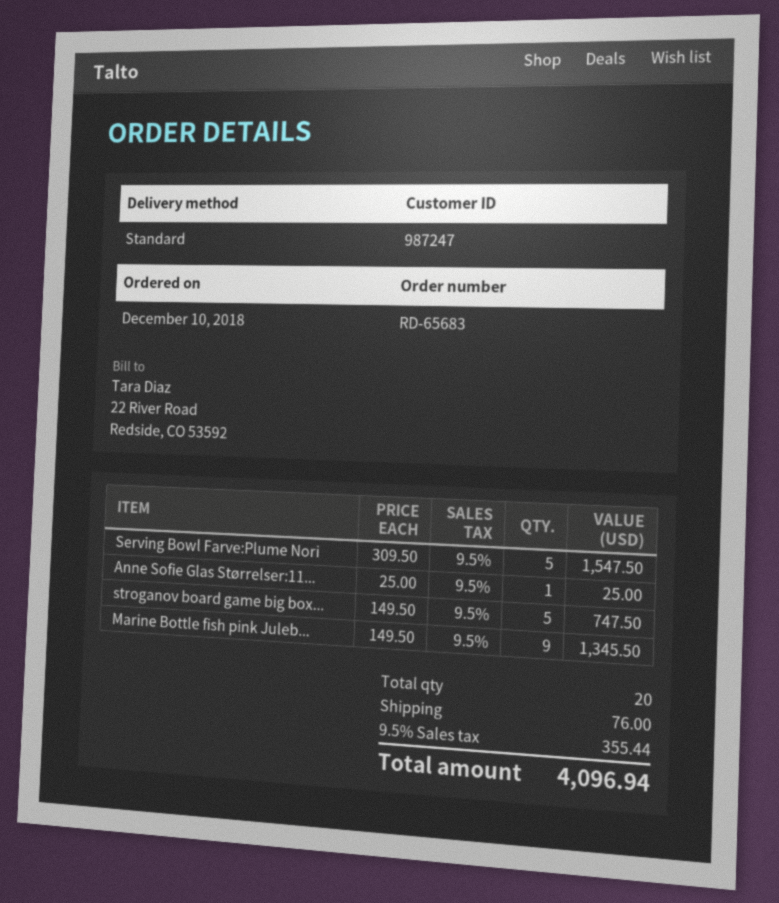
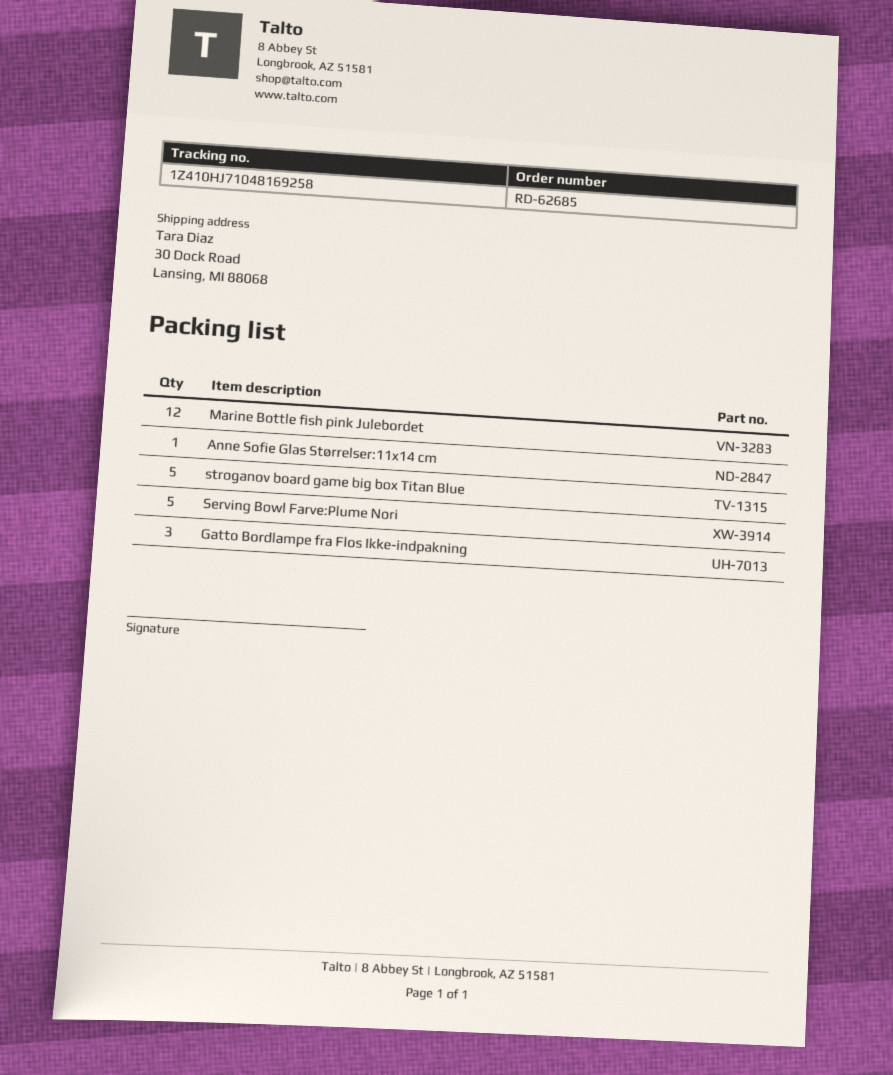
order number: RD-65683 -> RD-62685
Marine Bottle fish pink Juleb...: 9 -> 12
Gatto Bordlampe fra Flos Ikke-indpakning: none -> 3

